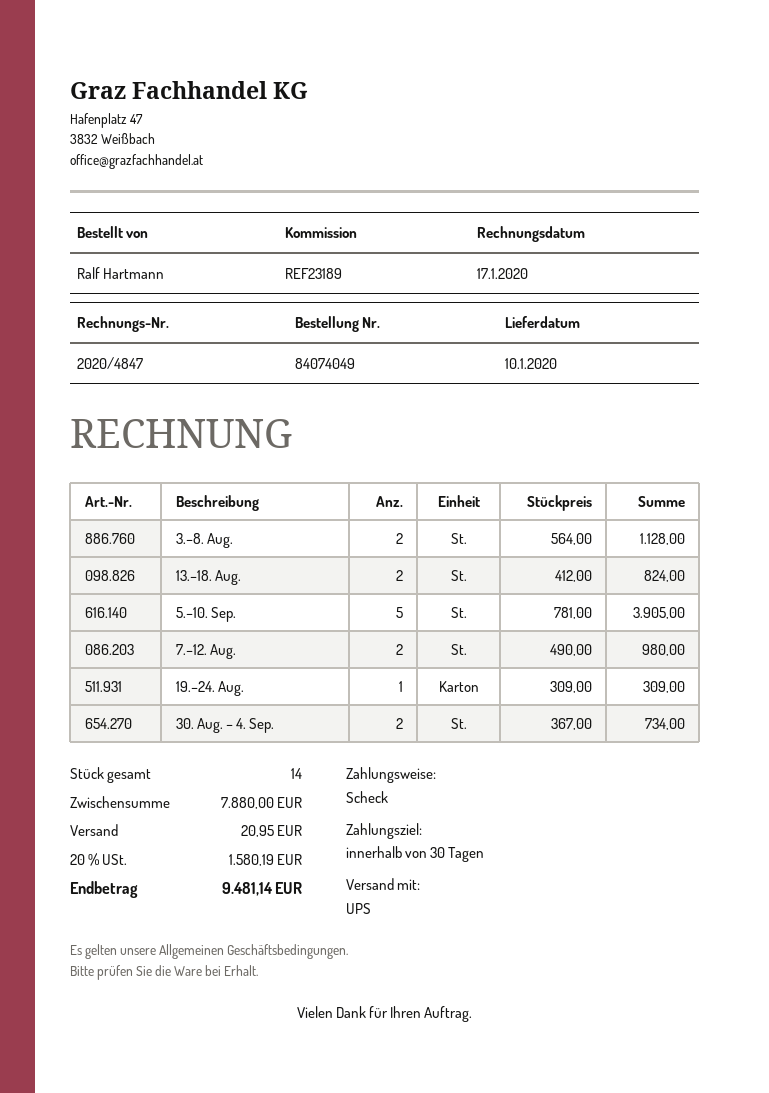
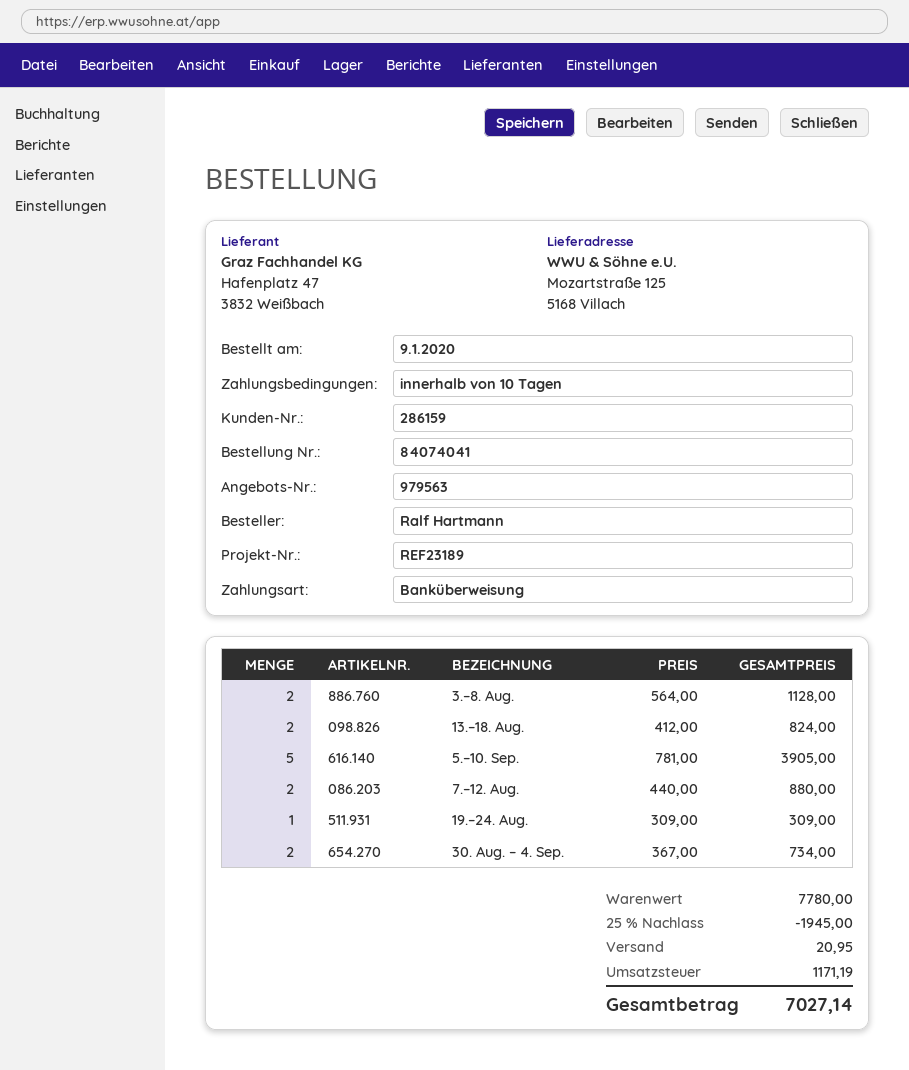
order number: 84074049 -> 84074041
payment terms: 30 days -> 10 days
payment method: cheque -> bank transfer
7.–12. Aug.: 2 x 490.00 = 980.00 -> 2 x 440.00 = 880.00
subtotal: 7880.00 -> 7780.00
discount: none -> 25% = 1945.00
tax: 1580.19 -> 1171.19
total: 9481.14 -> 7027.14

